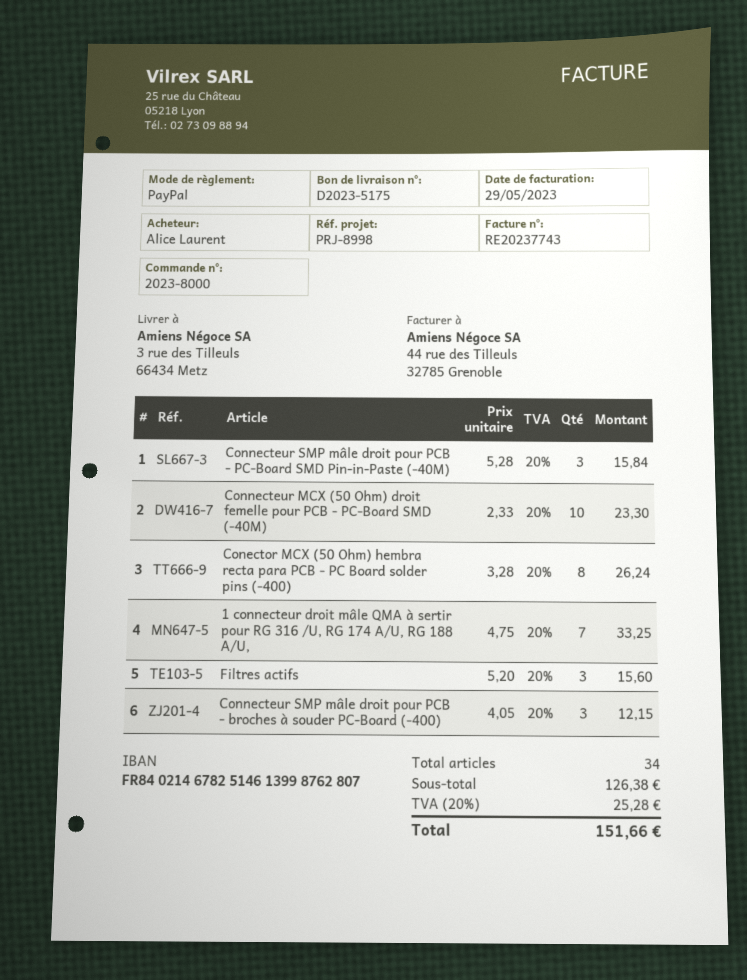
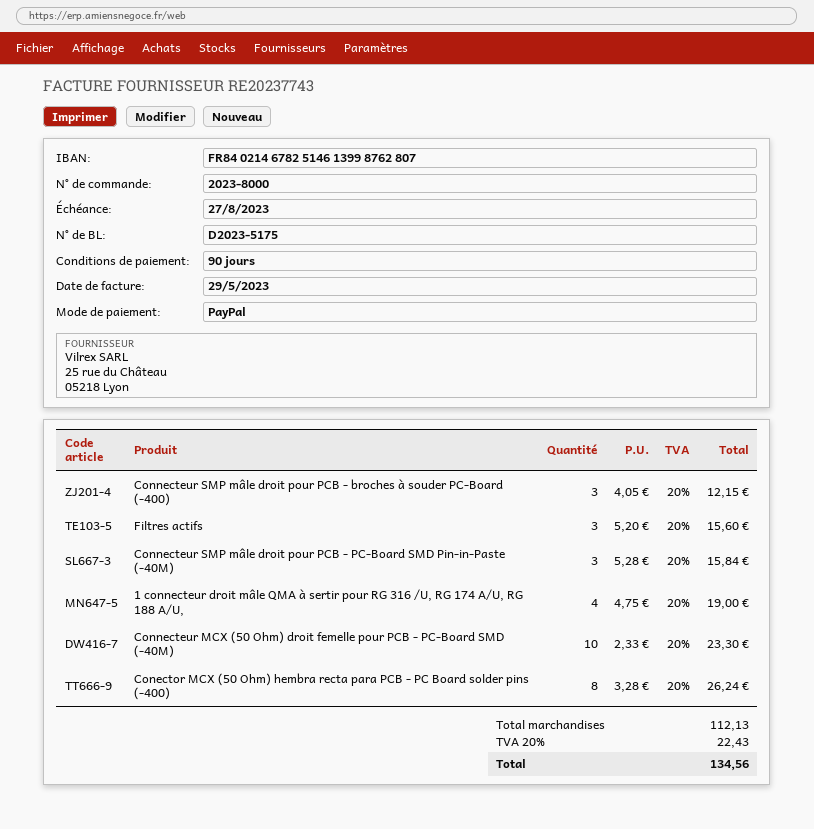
1 connecteur droit mâle QMA à sertir pour RG 316 /U, RG 174 A/U, RG 188 A/U,: 7 x 4.75 = 33.25 -> 4 x 4.75 = 19.00
subtotal: 126.38 -> 112.13
tax: 20% = 25.28 -> 20% = 22.43
total: 151.66 -> 134.56

